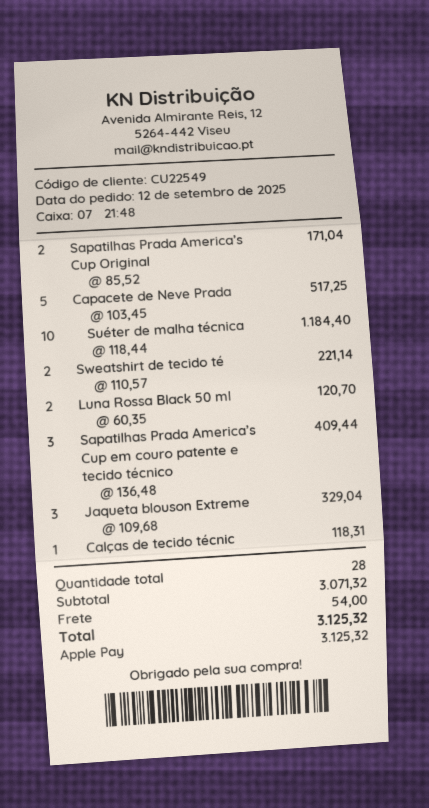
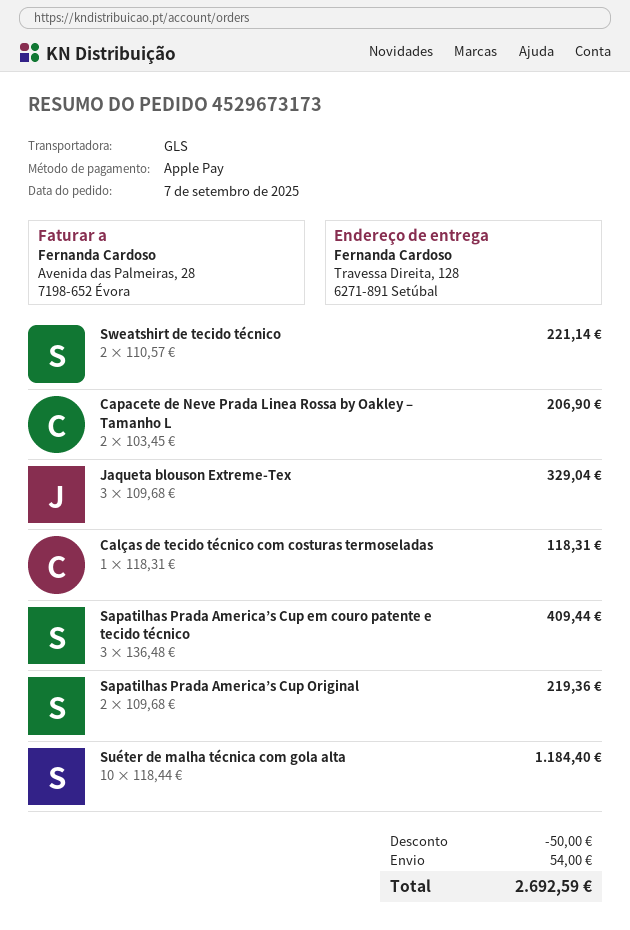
order date: 2025-09-12 -> 2025-09-07
Sapatilhas Prada America’s Cup Original: 2 x 85.52 = 171.04 -> 2 x 109.68 = 219.36
Capacete de Neve Prada: 5 x 103.45 = 517.25 -> 2 x 103.45 = 206.90
Luna Rossa Black 50 ml: 2 x 60.35 = 120.70 -> none
discount: none -> 50.00
total: 3125.32 -> 2692.59

